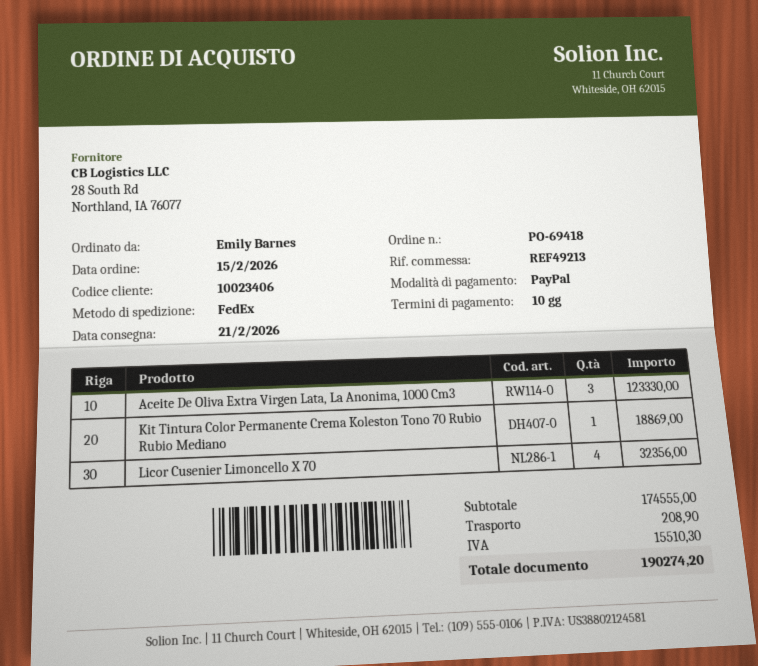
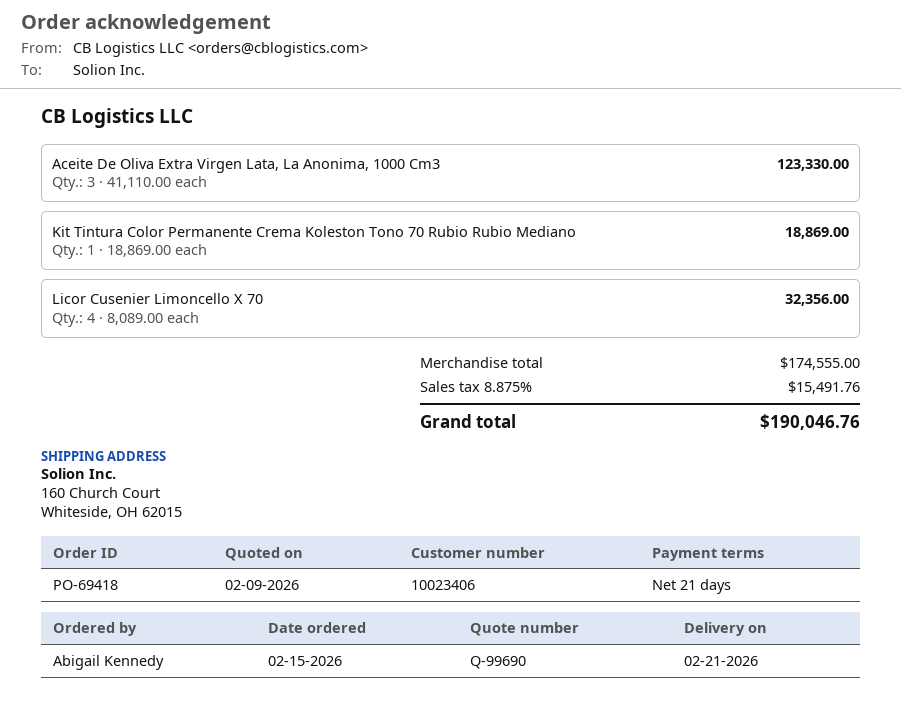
payment terms: 10 days -> 21 days
ordered by: Emily Barnes -> Abigail Kennedy
shipping: 208.90 -> none
tax: 15510.30 -> 15491.76
total: 190274.20 -> 190046.76

